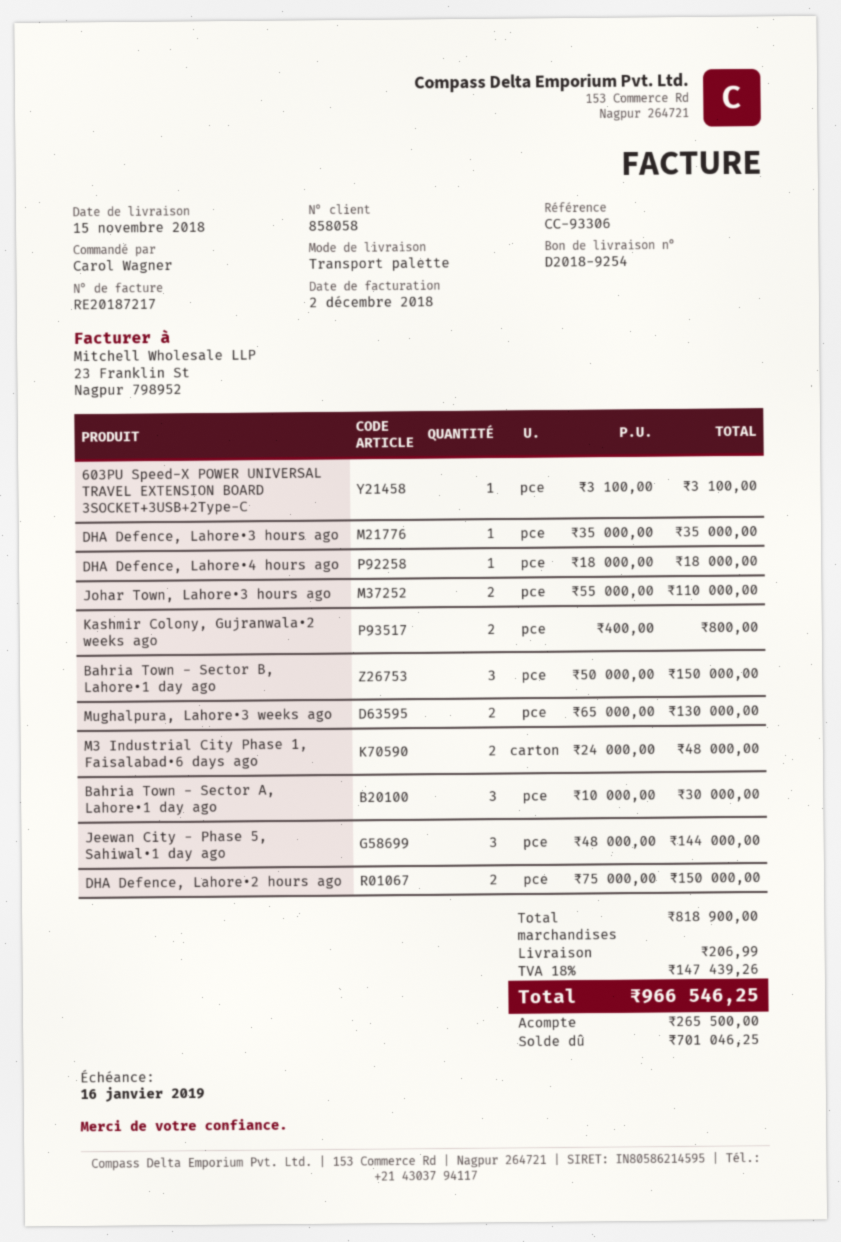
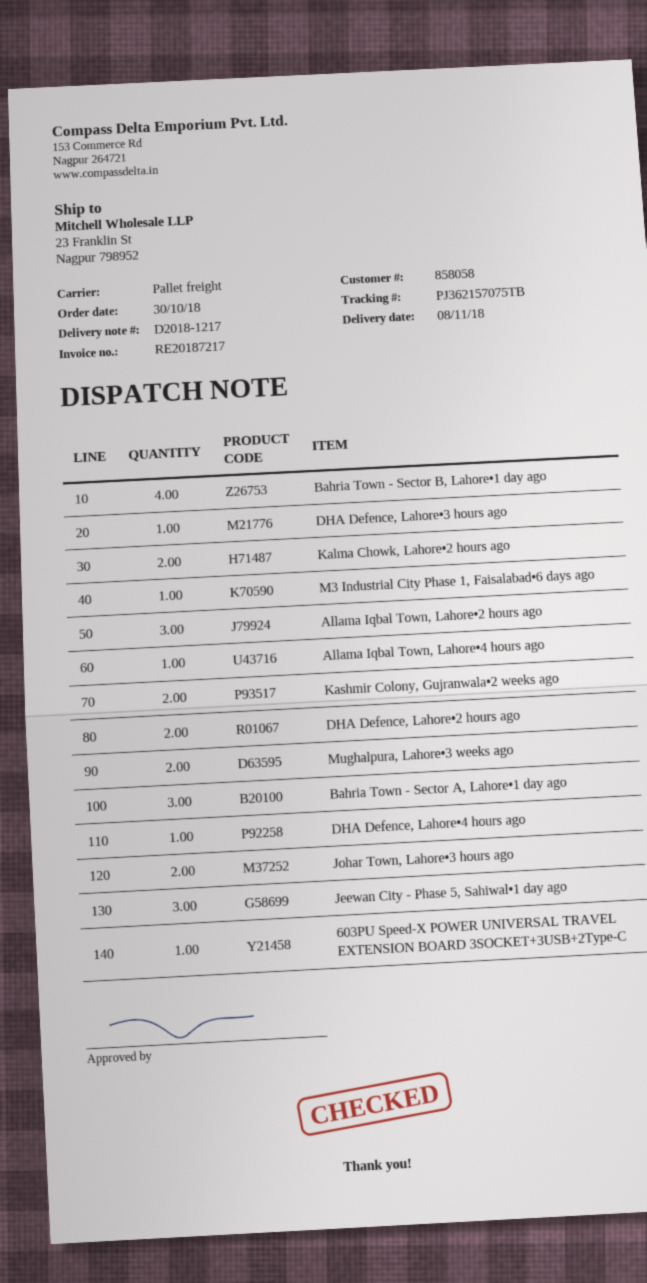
delivery note number: D2018-9254 -> D2018-1217
delivery date: 2018-11-15 -> 2018-11-08
Bahria Town - Sector B, Lahore•1 day ago: 3 -> 4
M3 Industrial City Phase 1, Faisalabad•6 days ago: 2 -> 1
Kalma Chowk, Lahore•2 hours ago: none -> 2
Allama Iqbal Town, Lahore•2 hours ago: none -> 3
Allama Iqbal Town, Lahore•4 hours ago: none -> 1

